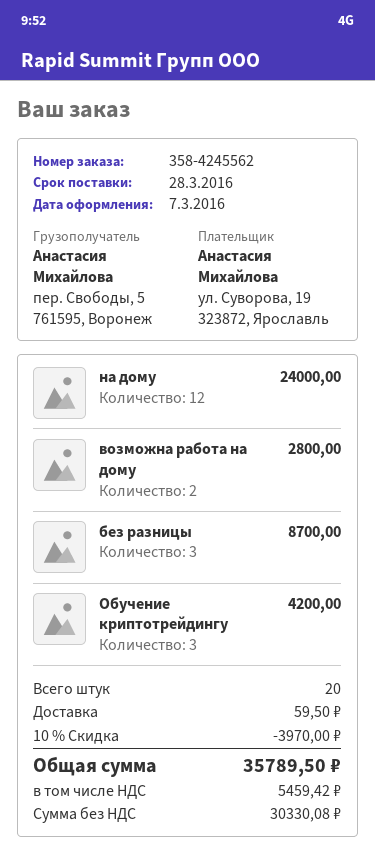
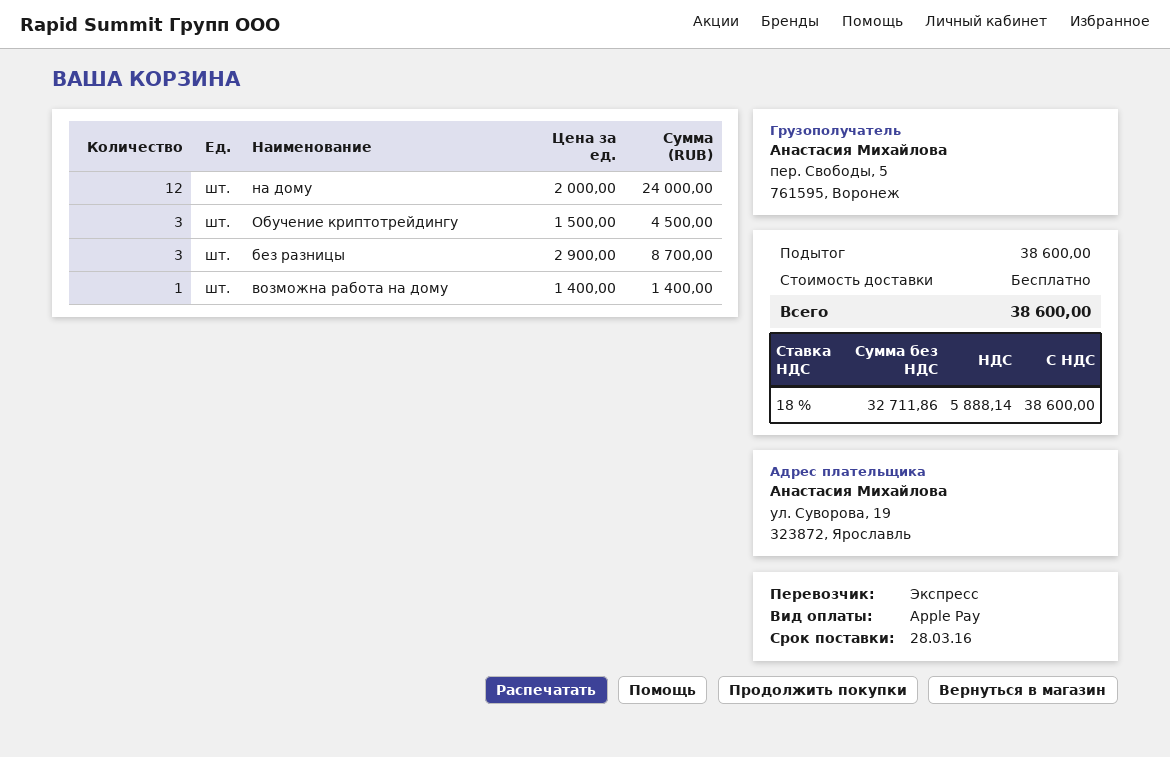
возможна работа на дому: 2 for 2800.00 -> 1 for 1400.00
Обучение криптотрейдингу: 3 for 4200.00 -> 3 for 4500.00
discount: 10% = 3970.00 -> none
shipping: 59.50 -> 0.00
net: 30330.08 -> 32711.86
tax: 5459.42 -> 5888.14
total: 35789.50 -> 38600.00

